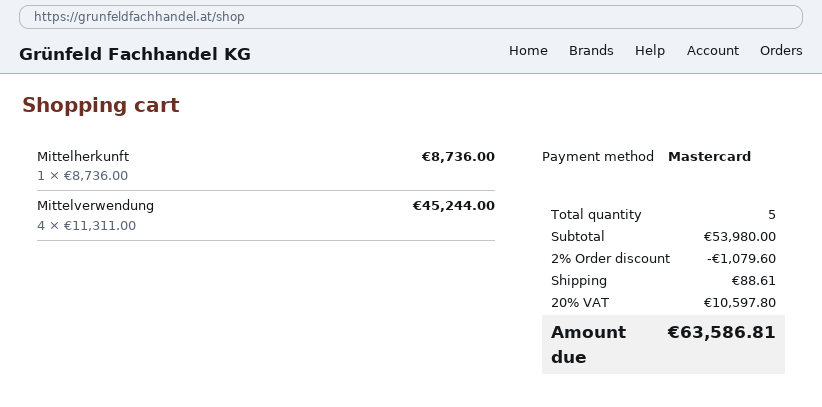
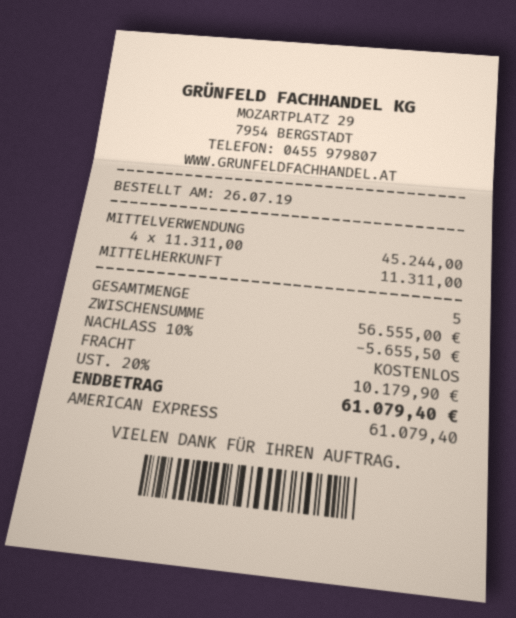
payment method: Mastercard -> American Express
Mittelherkunft: 1 x 8736.00 = 8736.00 -> 1 x 11311.00 = 11311.00
subtotal: 53980.00 -> 56555.00
discount: 2% = 1079.60 -> 10% = 5655.50
shipping: 88.61 -> 0.00
tax: 20% = 10597.80 -> 20% = 10179.90
total: 63586.81 -> 61079.40

